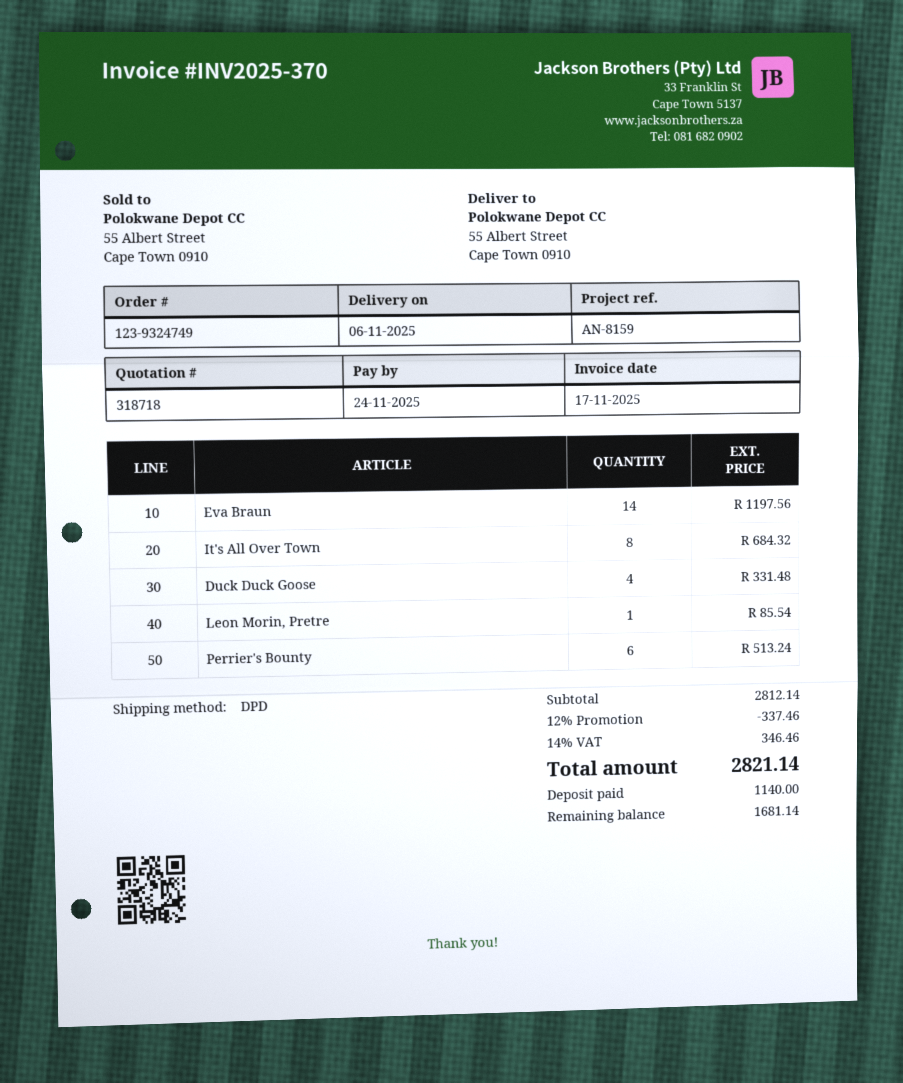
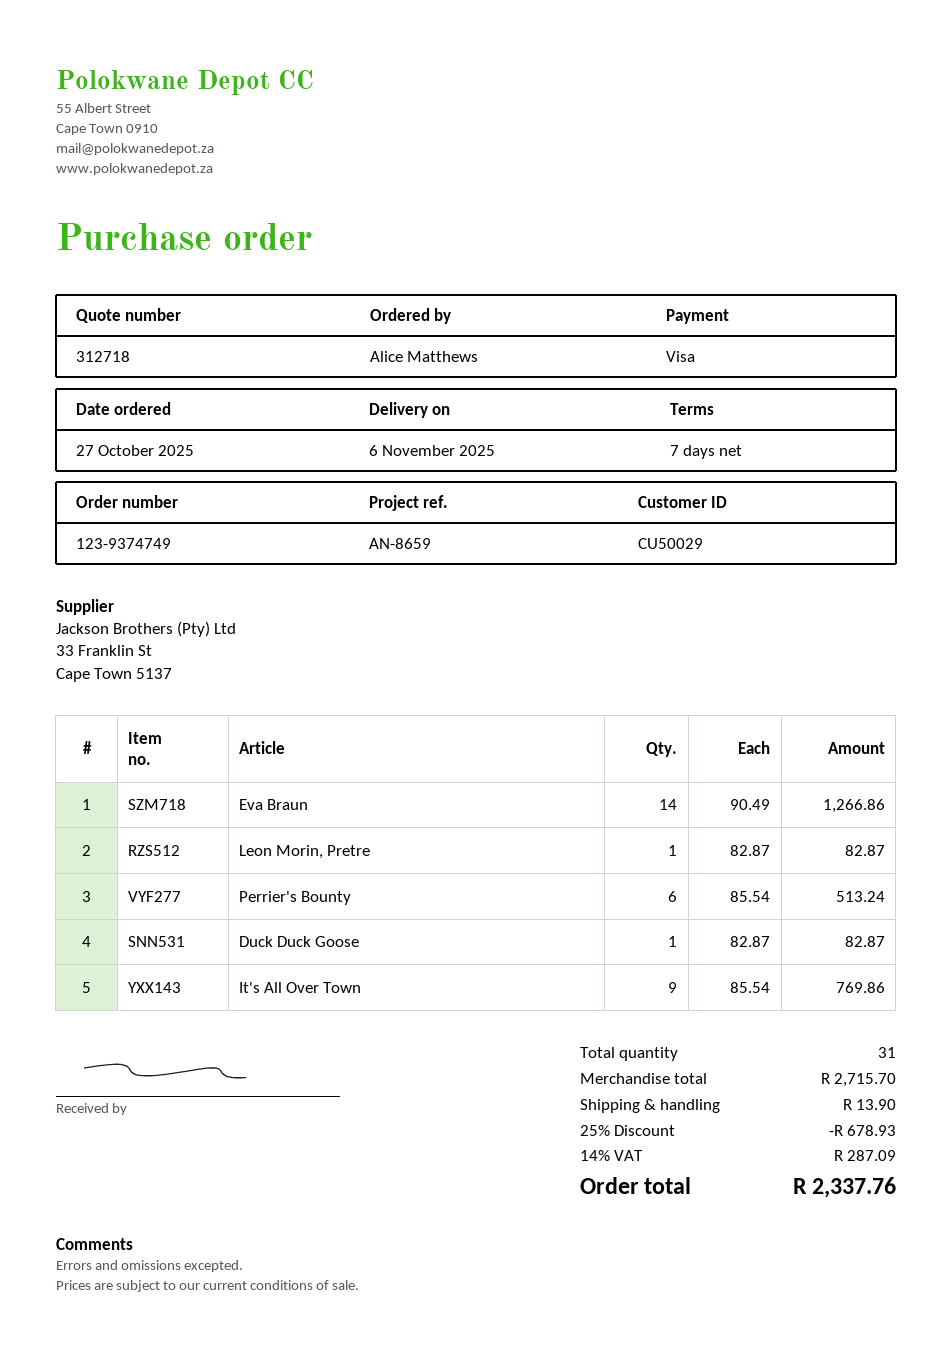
quote number: 318718 -> 312718
order number: 123-9324749 -> 123-9374749
reference: AN-8159 -> AN-8659
Eva Braun: 14 for 1197.56 -> 14 for 1266.86
It's All Over Town: 8 for 684.32 -> 9 for 769.86
Duck Duck Goose: 4 for 331.48 -> 1 for 82.87
Leon Morin, Pretre: 1 for 85.54 -> 1 for 82.87
subtotal: 2812.14 -> 2715.70
discount: 12% = 337.46 -> 25% = 678.93
shipping: none -> 13.90
tax: 14% = 346.46 -> 14% = 287.09
total: 2821.14 -> 2337.76

